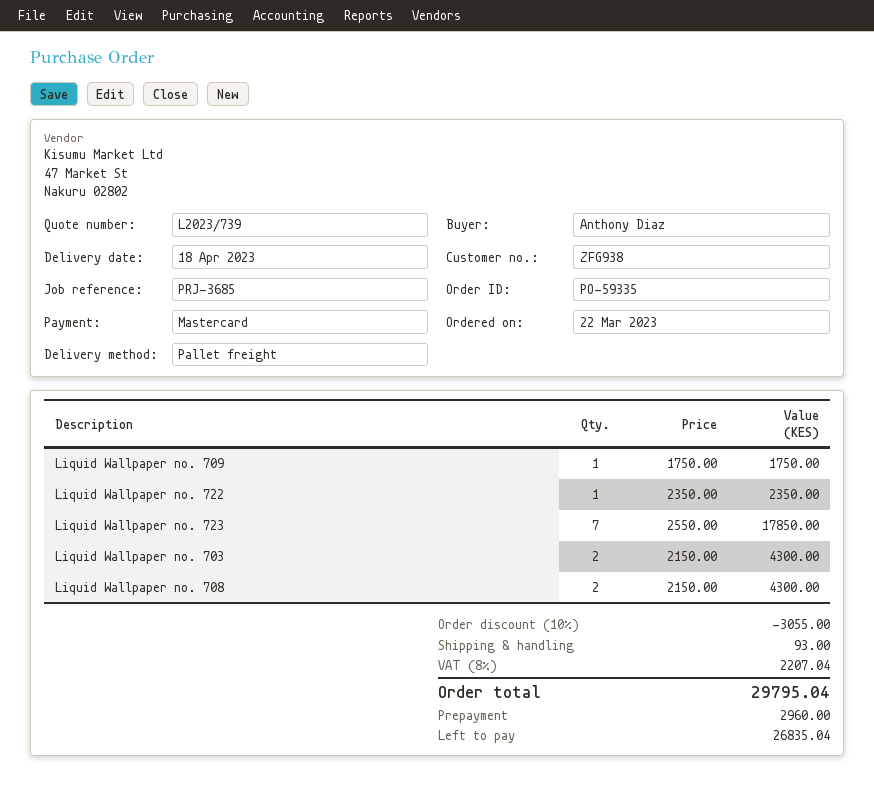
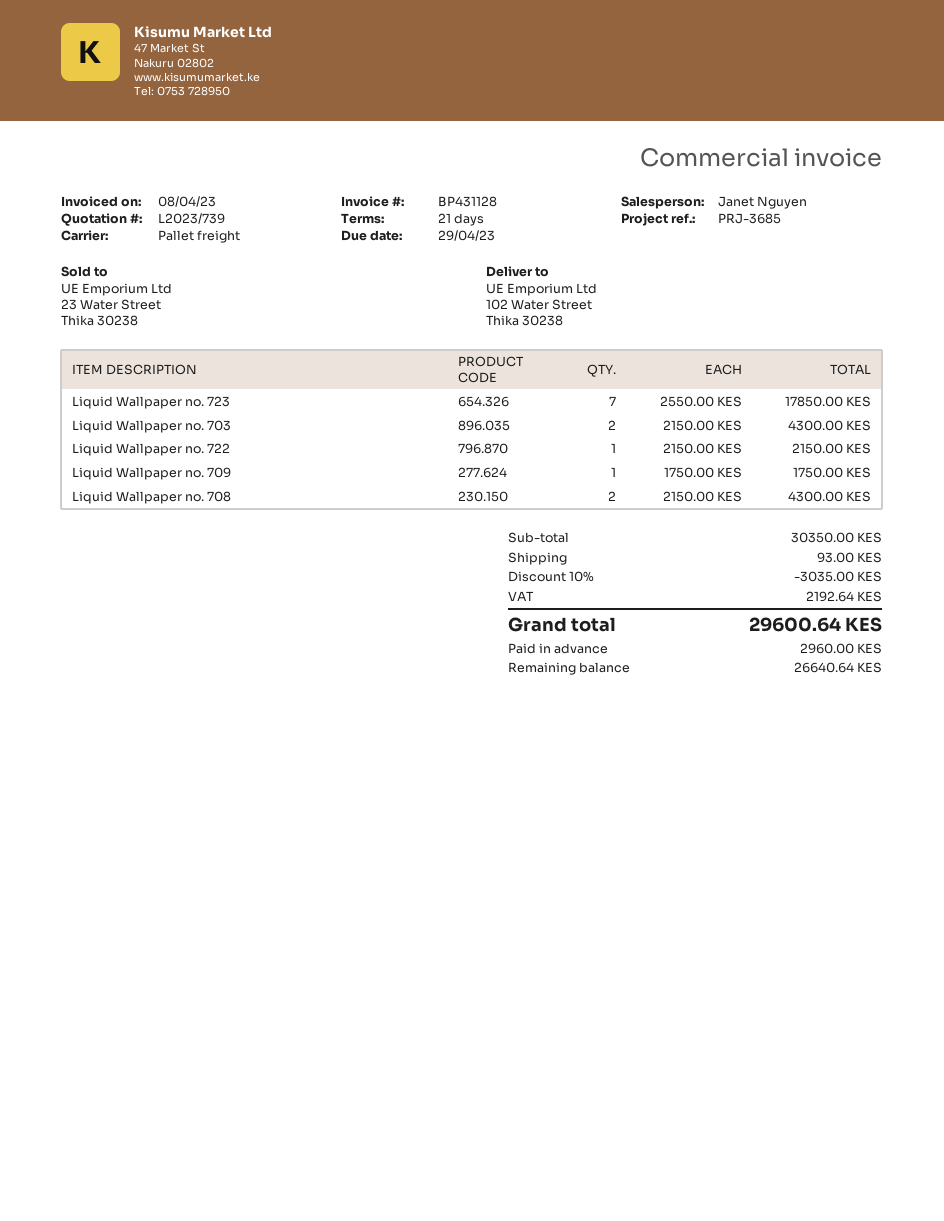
Liquid Wallpaper no. 722: 1 x 2350.00 = 2350.00 -> 1 x 2150.00 = 2150.00
discount: 10% = 3055.00 -> 10% = 3035.00
tax: 2207.04 -> 2192.64
total: 29795.04 -> 29600.64
balance: 26835.04 -> 26640.64

